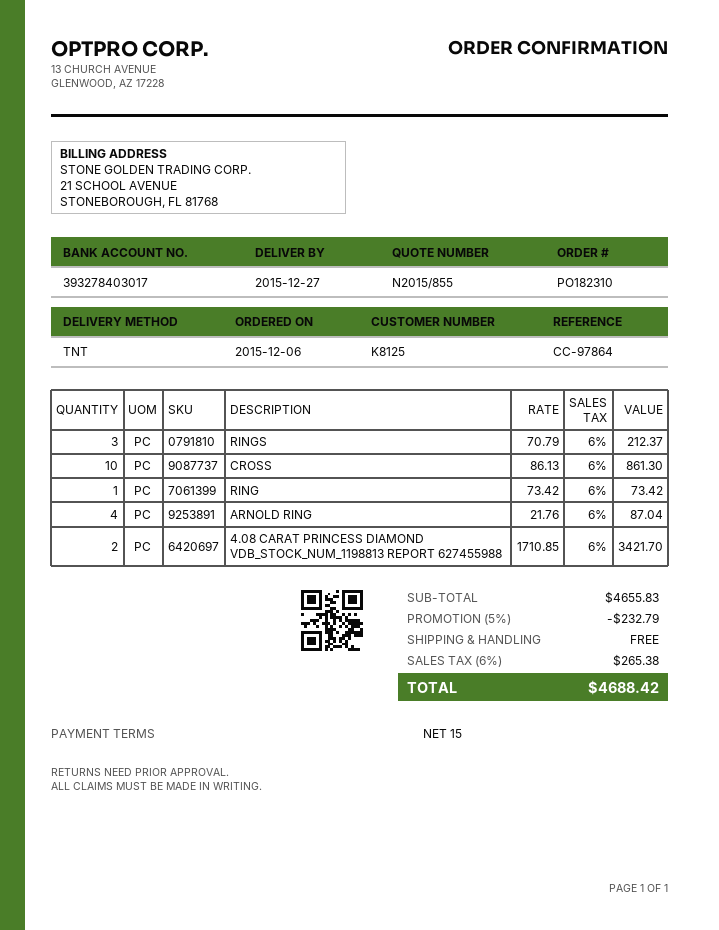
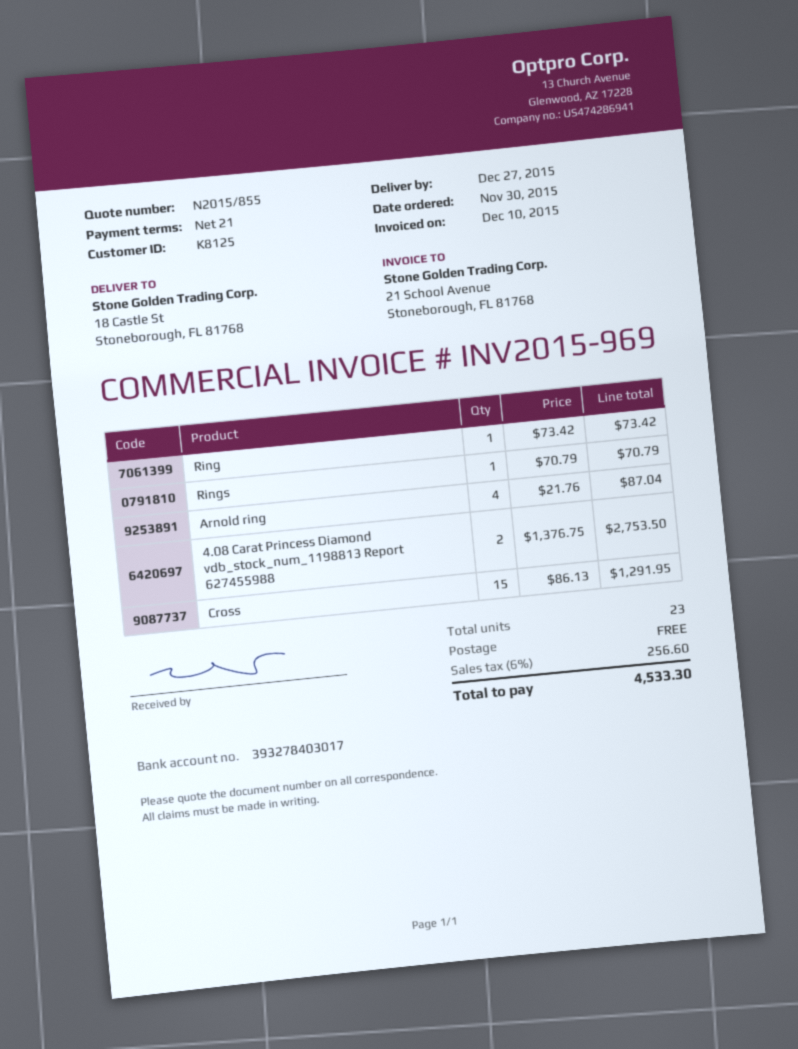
order date: 2015-12-06 -> 2015-11-30
payment terms: 15 days -> 21 days
RINGS: 3 x 70.79 = 212.37 -> 1 x 70.79 = 70.79
CROSS: 10 x 86.13 = 861.30 -> 15 x 86.13 = 1291.95
4.08 CARAT PRINCESS DIAMOND VDB_STOCK_NUM_1198813 REPORT 627455988: 2 x 1710.85 = 3421.70 -> 2 x 1376.75 = 2753.50
discount: 5% = 232.79 -> none
tax: 6% = 265.38 -> 6% = 256.60
total: 4688.42 -> 4533.30

